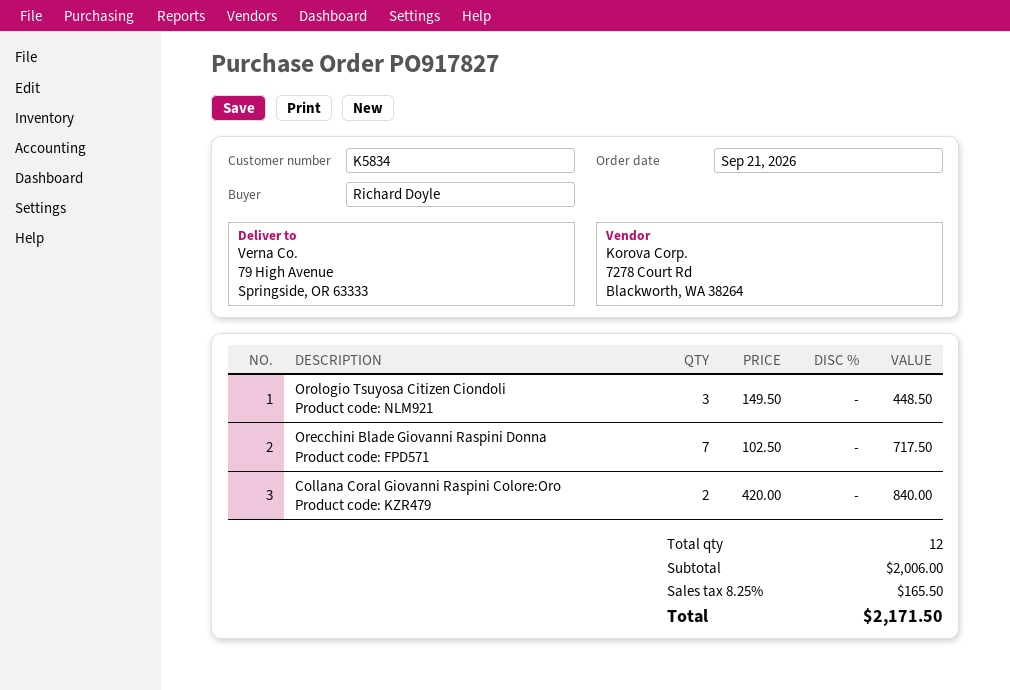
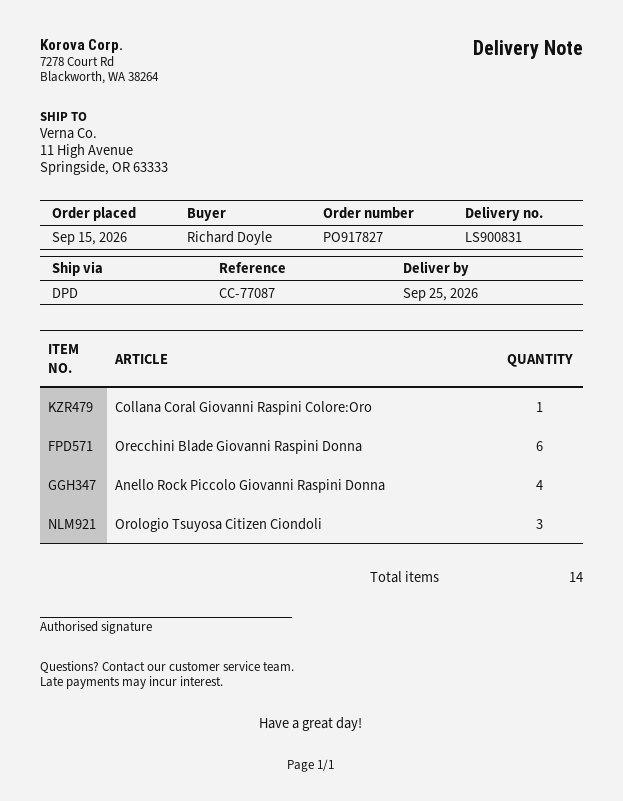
order date: 2026-09-21 -> 2026-09-15
ship to: 79 High Avenue, Springside, OR 63333 -> 11 High Avenue, Springside, OR 63333
Orecchini Blade Giovanni Raspini Donna: 7 -> 6
Collana Coral Giovanni Raspini Colore:Oro: 2 -> 1
Anello Rock Piccolo Giovanni Raspini Donna: none -> 4
total quantity: 12 -> 14

